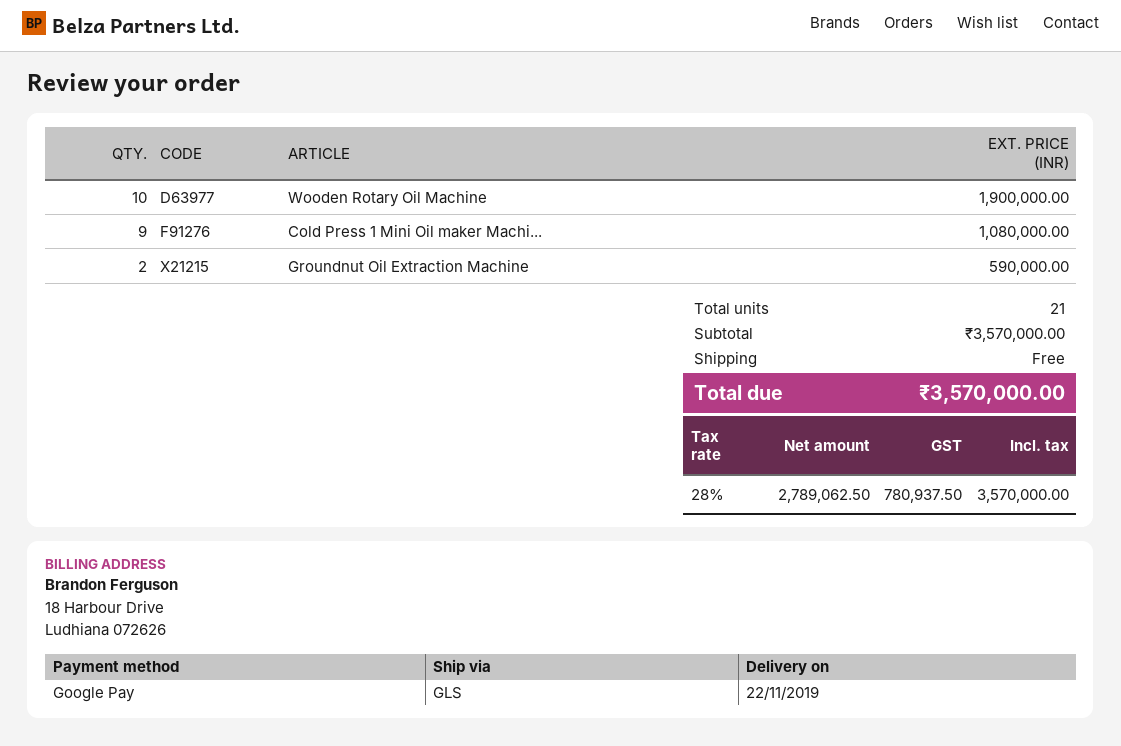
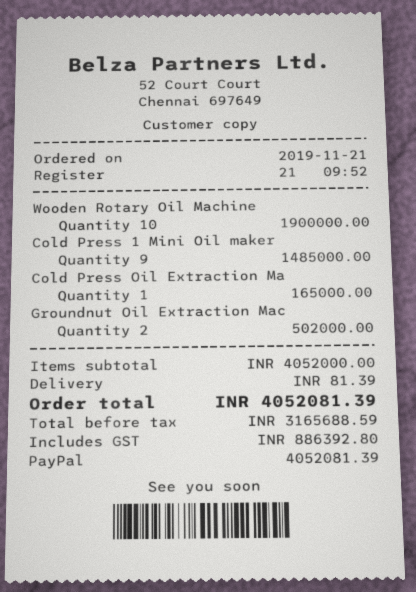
payment method: Google Pay -> PayPal
Cold Press 1 Mini Oil maker Machi...: 9 for 1080000.00 -> 9 for 1485000.00
Groundnut Oil Extraction Machine: 2 for 590000.00 -> 2 for 502000.00
Cold Press Oil Extraction Ma: none -> 1 for 165000.00
subtotal: 3570000.00 -> 4052000.00
shipping: 0.00 -> 81.39
net: 2789062.50 -> 3165688.59
tax: 780937.50 -> 886392.80
total: 3570000.00 -> 4052081.39

